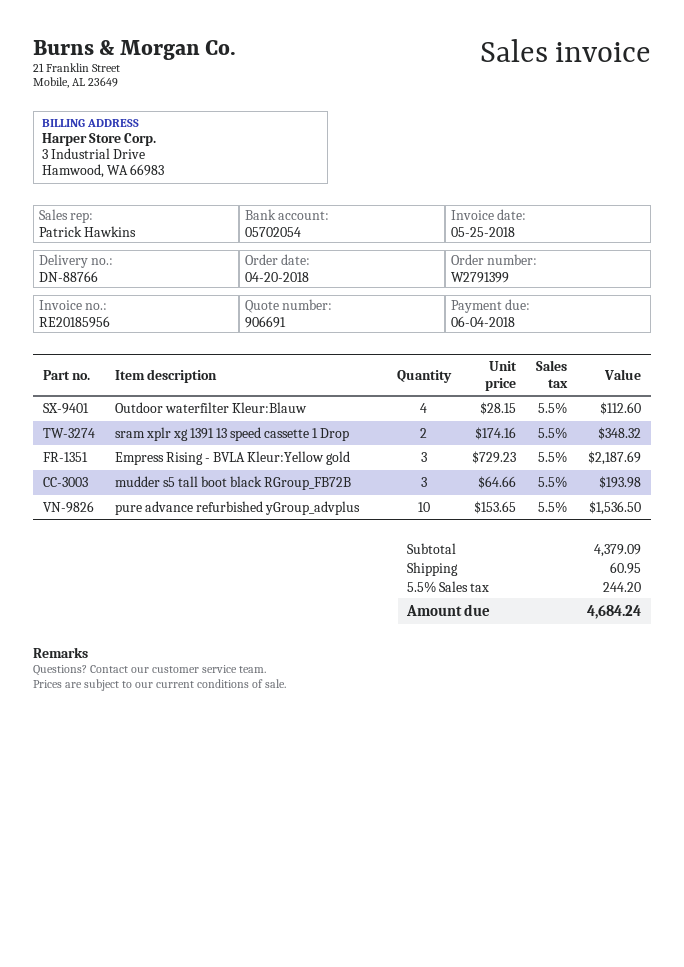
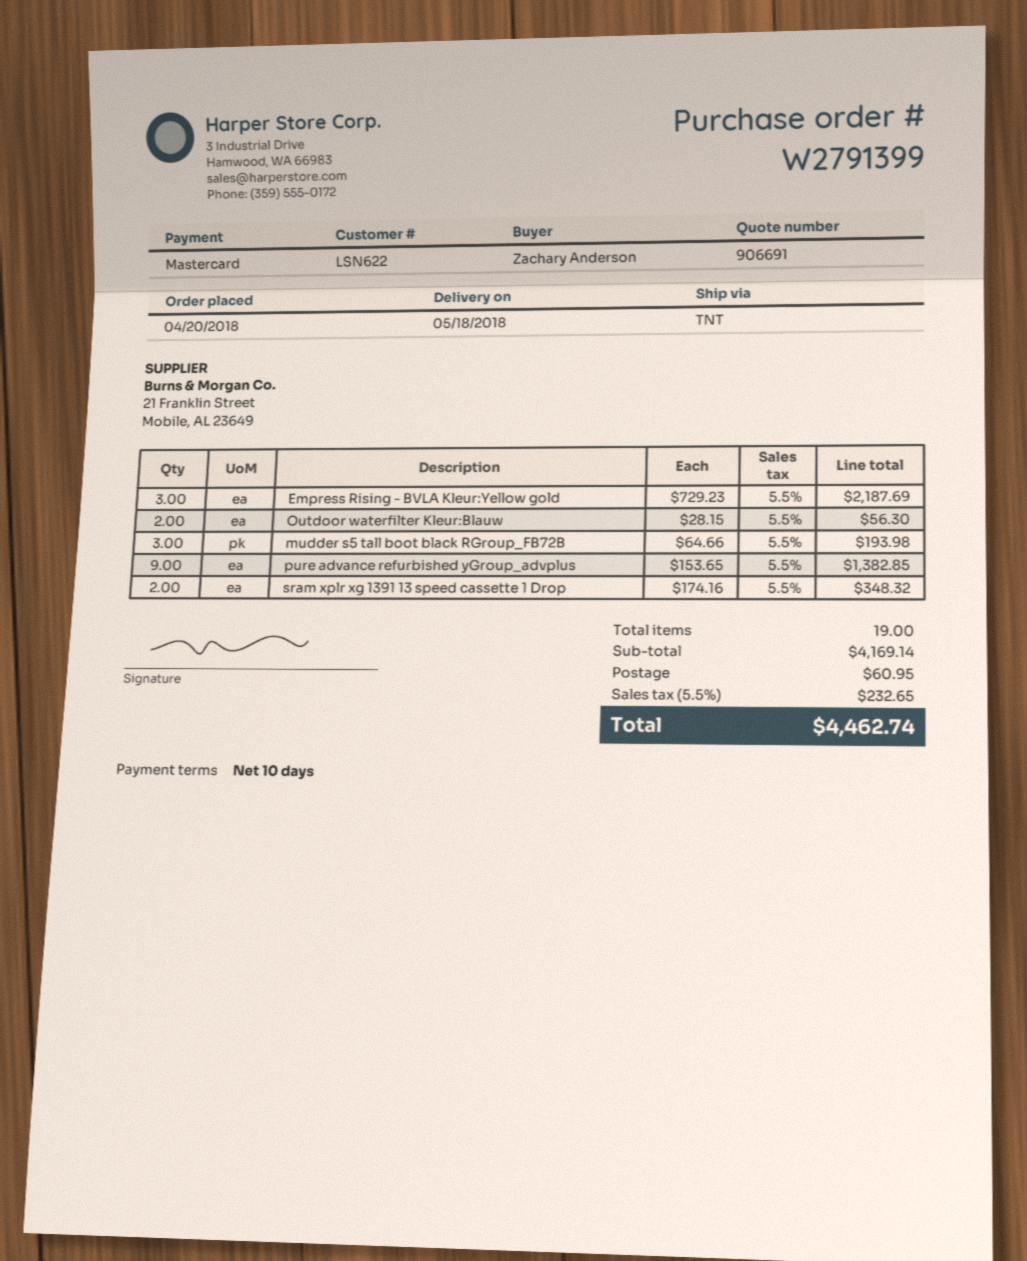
Outdoor waterfilter Kleur:Blauw: 4 x 28.15 = 112.60 -> 2 x 28.15 = 56.30
pure advance refurbished yGroup_advplus: 10 x 153.65 = 1536.50 -> 9 x 153.65 = 1382.85
subtotal: 4379.09 -> 4169.14
tax: 5.5% = 244.20 -> 5.5% = 232.65
total: 4684.24 -> 4462.74

